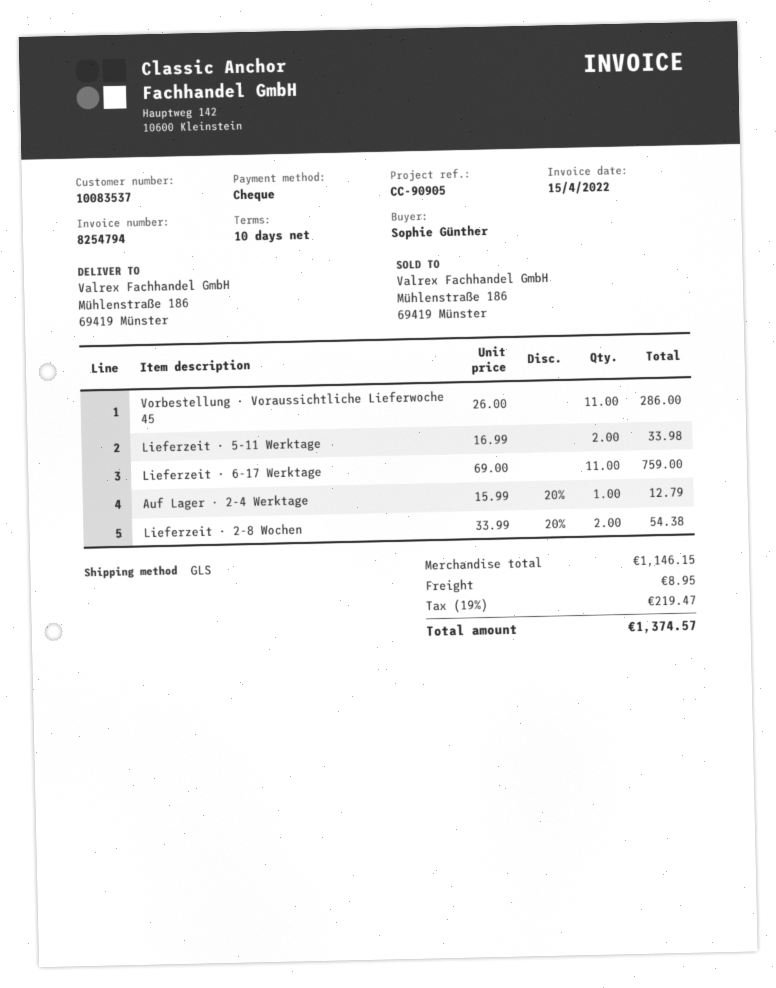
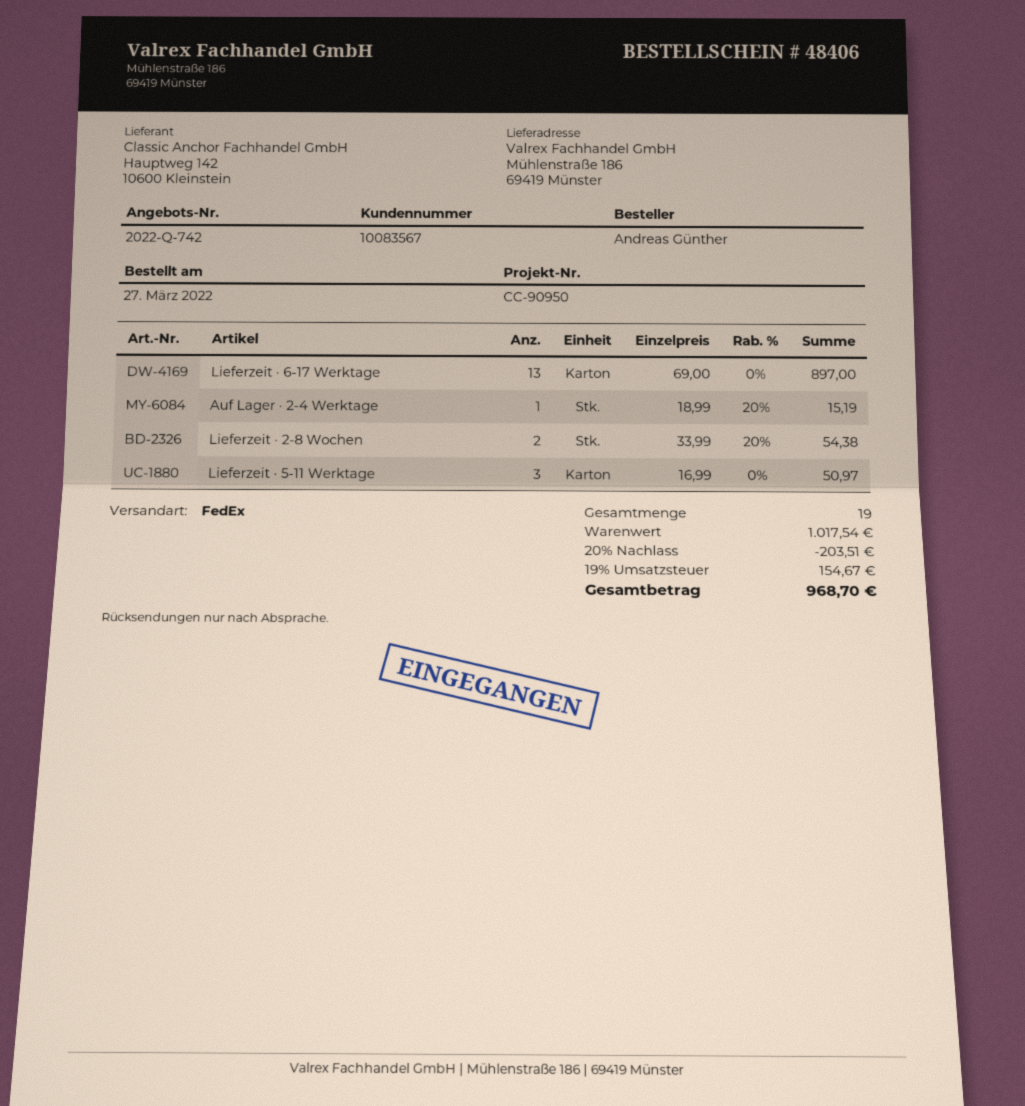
customer number: 10083537 -> 10083567
reference: CC-90905 -> CC-90950
ordered by: Sophie Günther -> Andreas Günther
shipping method: GLS -> FedEx
Vorbestellung · Voraussichtliche Lieferwoche 45: 11 x 26.00 = 286.00 -> none
Lieferzeit · 5-11 Werktage: 2 x 16.99 = 33.98 -> 3 x 16.99 = 50.97
Lieferzeit · 6-17 Werktage: 11 x 69.00 = 759.00 -> 13 x 69.00 = 897.00
Auf Lager · 2-4 Werktage: 1 x 15.99 - 20% = 12.79 -> 1 x 18.99 - 20% = 15.19
subtotal: 1146.15 -> 1017.54
discount: none -> 20% = 203.51
shipping: 8.95 -> none
tax: 19% = 219.47 -> 19% = 154.67
total: 1374.57 -> 968.70

